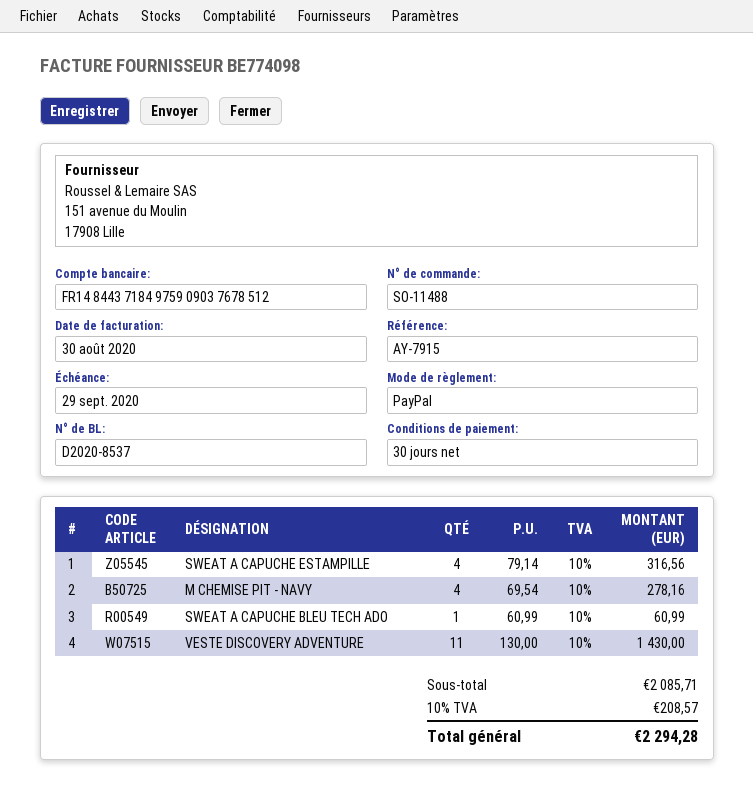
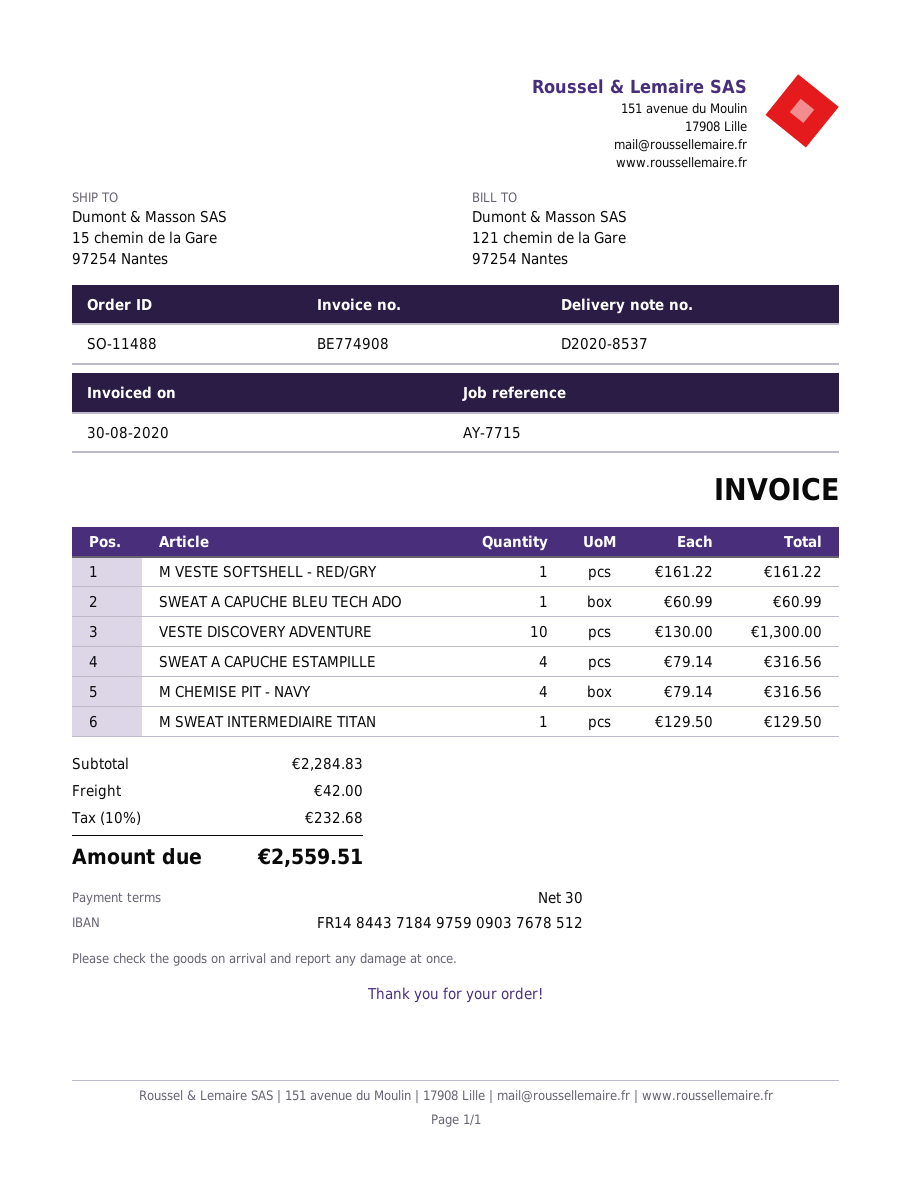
invoice number: BE774098 -> BE774908
reference: AY-7915 -> AY-7715
M CHEMISE PIT - NAVY: 4 x 69.54 = 278.16 -> 4 x 79.14 = 316.56
VESTE DISCOVERY ADVENTURE: 11 x 130.00 = 1430.00 -> 10 x 130.00 = 1300.00
M VESTE SOFTSHELL - RED/GRY: none -> 1 x 161.22 = 161.22
M SWEAT INTERMEDIAIRE TITAN: none -> 1 x 129.50 = 129.50
subtotal: 2085.71 -> 2284.83
shipping: none -> 42.00
tax: 10% = 208.57 -> 10% = 232.68
total: 2294.28 -> 2559.51

